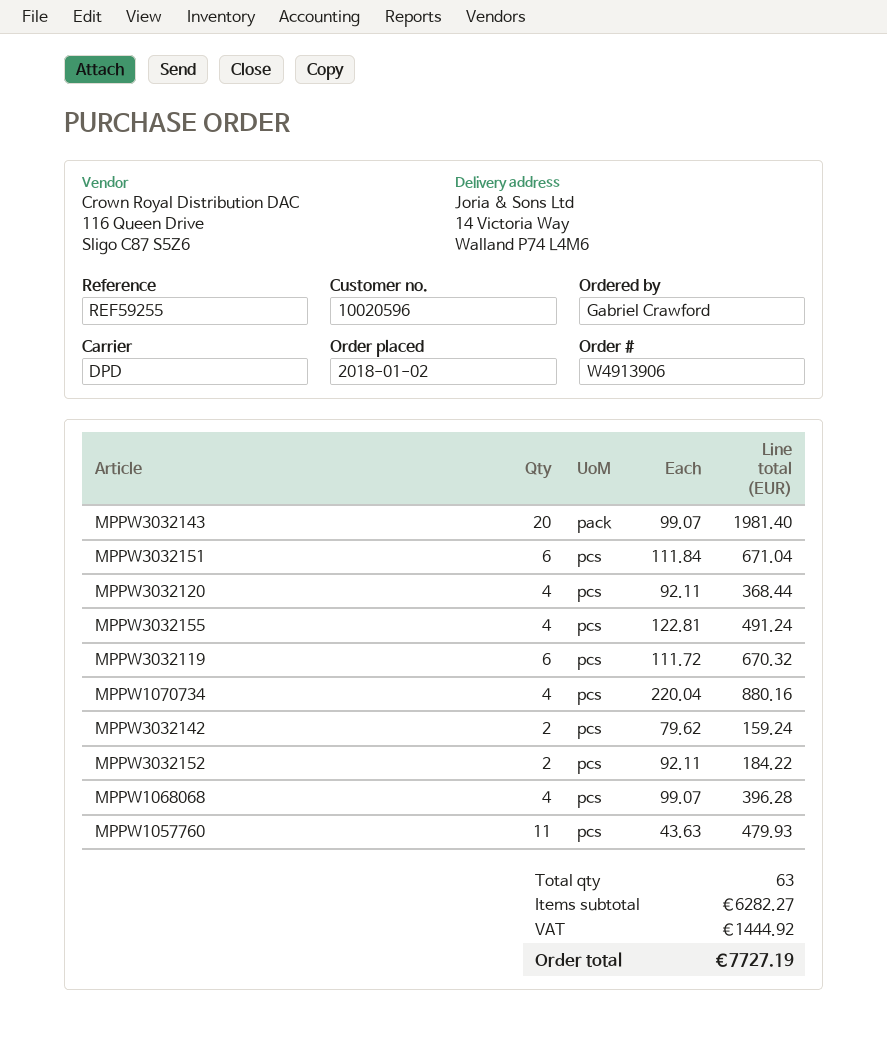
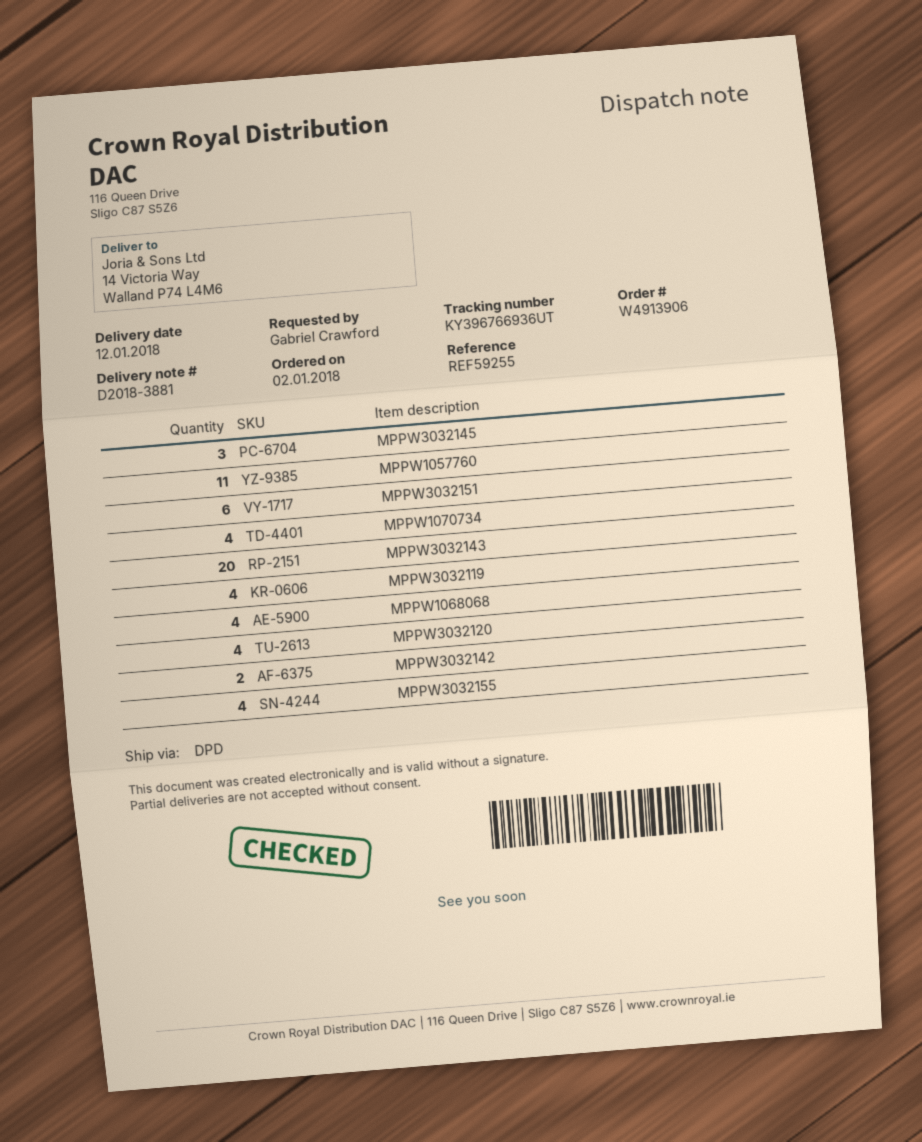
MPPW3032119: 6 -> 4
MPPW3032152: 2 -> none
MPPW3032145: none -> 3

